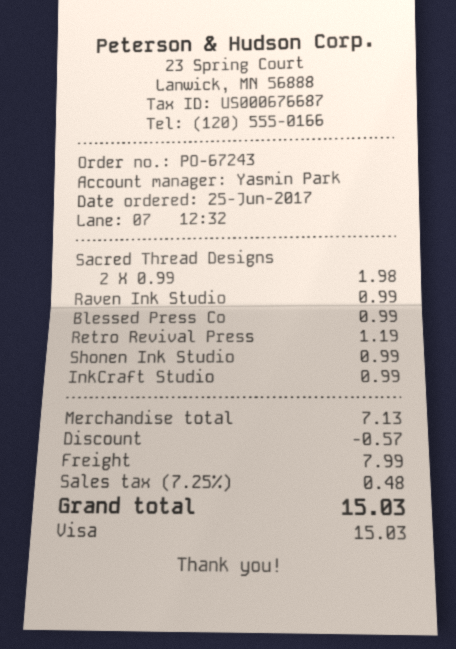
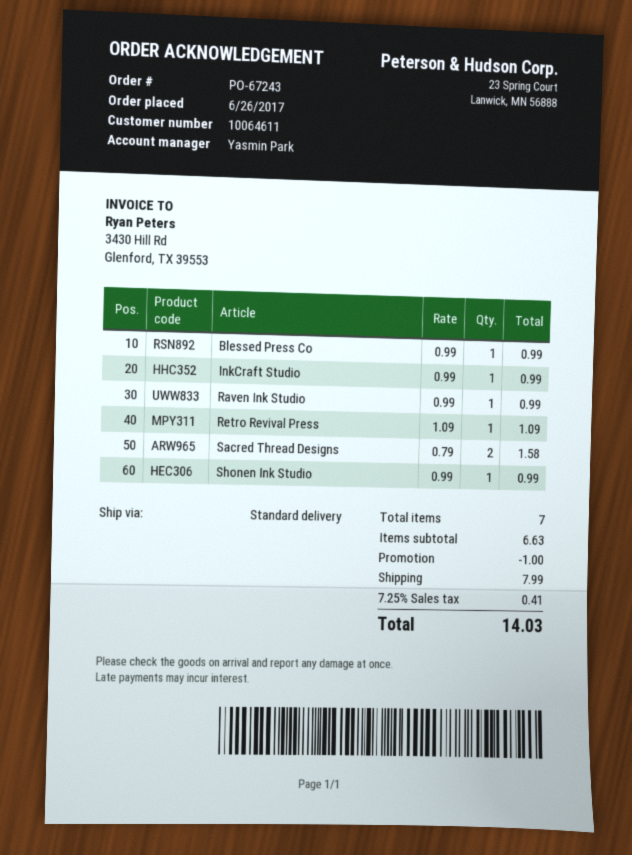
order date: 2017-06-25 -> 2017-06-26
Sacred Thread Designs: 2 x 0.99 = 1.98 -> 2 x 0.79 = 1.58
Retro Revival Press: 1 x 1.19 = 1.19 -> 1 x 1.09 = 1.09
subtotal: 7.13 -> 6.63
discount: 0.57 -> 1.00
tax: 7.25% = 0.48 -> 7.25% = 0.41
total: 15.03 -> 14.03

